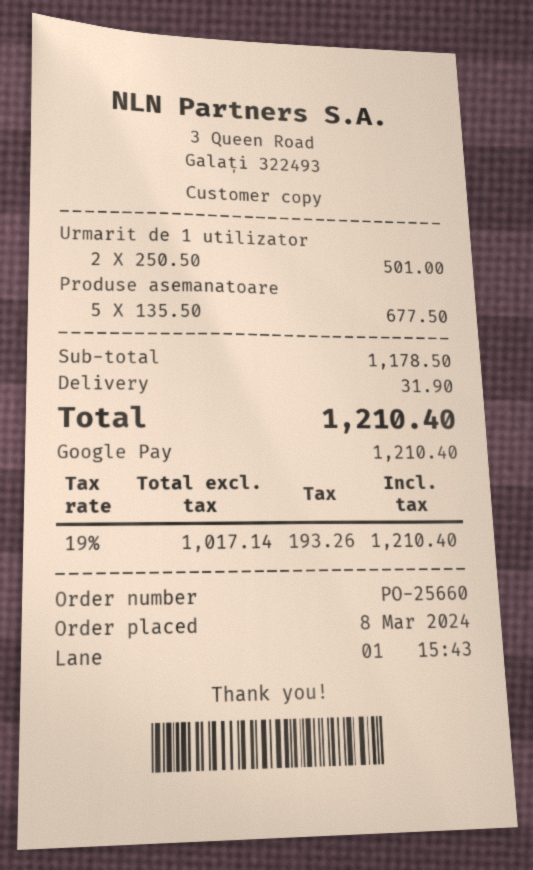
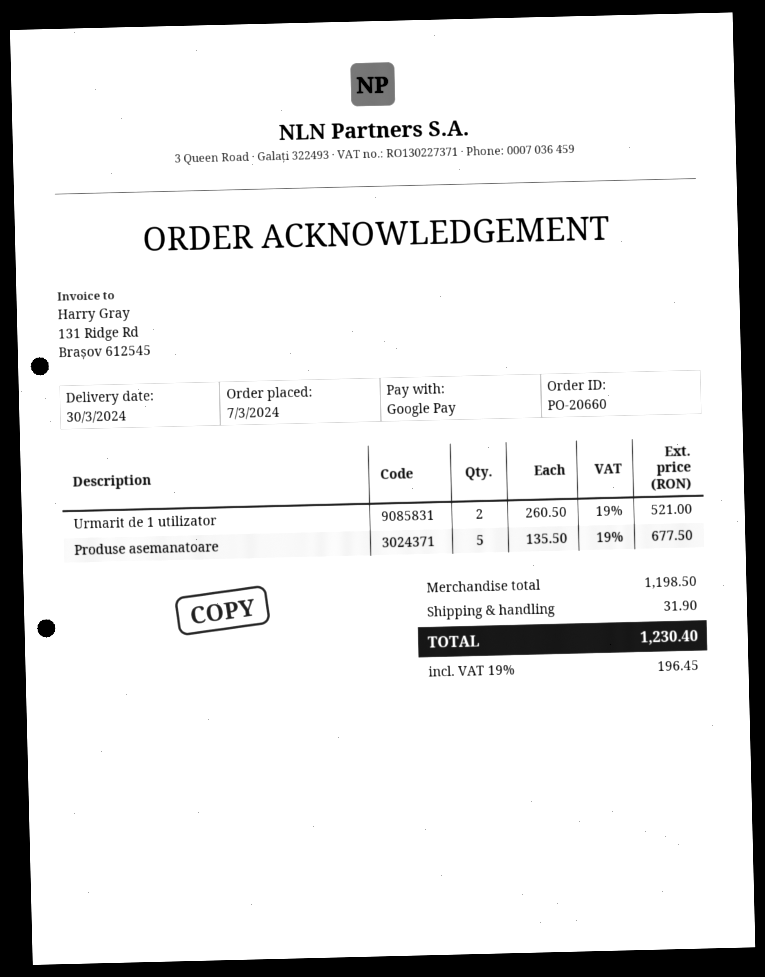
order number: PO-25660 -> PO-20660
order date: 2024-03-08 -> 2024-03-07
Urmarit de 1 utilizator: 2 x 250.50 = 501.00 -> 2 x 260.50 = 521.00
subtotal: 1178.50 -> 1198.50
tax: 19% = 193.26 -> 19% = 196.45
total: 1210.40 -> 1230.40

